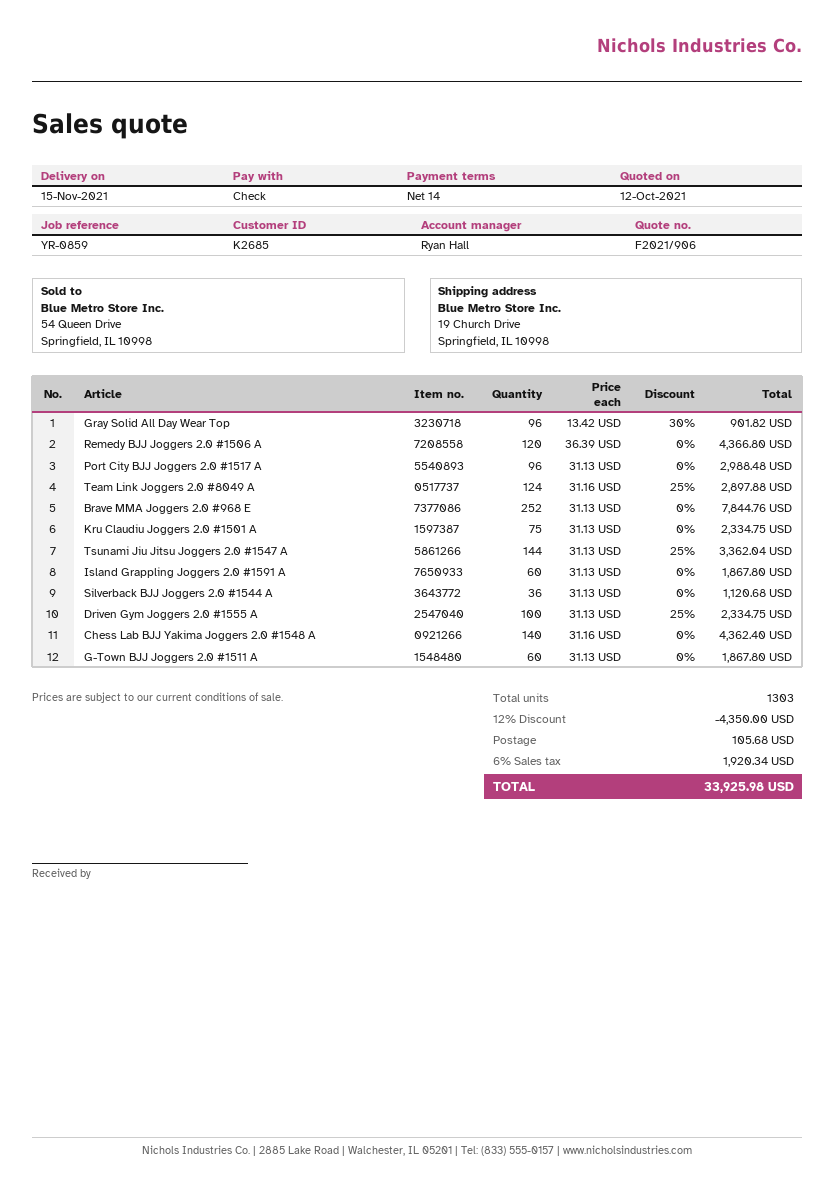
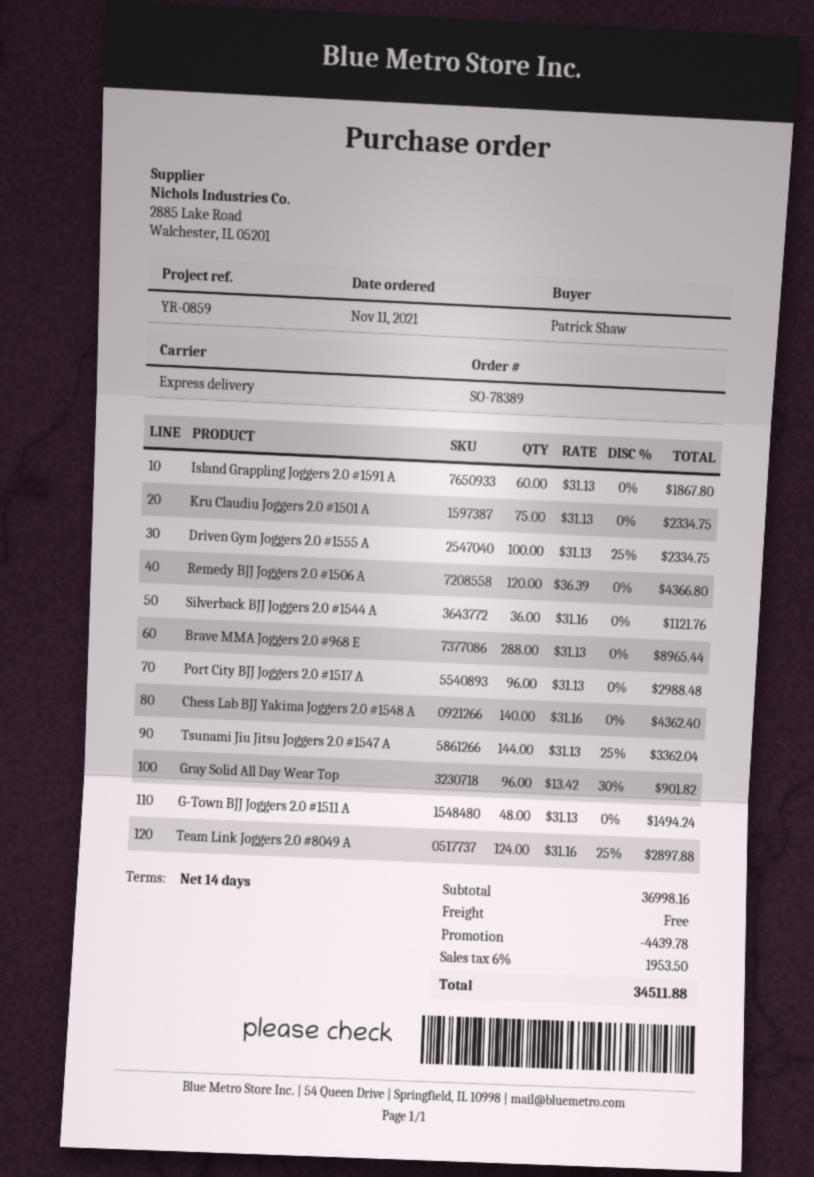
Brave MMA Joggers 2.0 #968 E: 252 x 31.13 = 7844.76 -> 288 x 31.13 = 8965.44
Silverback BJJ Joggers 2.0 #1544 A: 36 x 31.13 = 1120.68 -> 36 x 31.16 = 1121.76
G-Town BJJ Joggers 2.0 #1511 A: 60 x 31.13 = 1867.80 -> 48 x 31.13 = 1494.24
discount: 4350.00 -> 4439.78
shipping: 105.68 -> 0.00
tax: 6% = 1920.34 -> 6% = 1953.50
total: 33925.98 -> 34511.88

